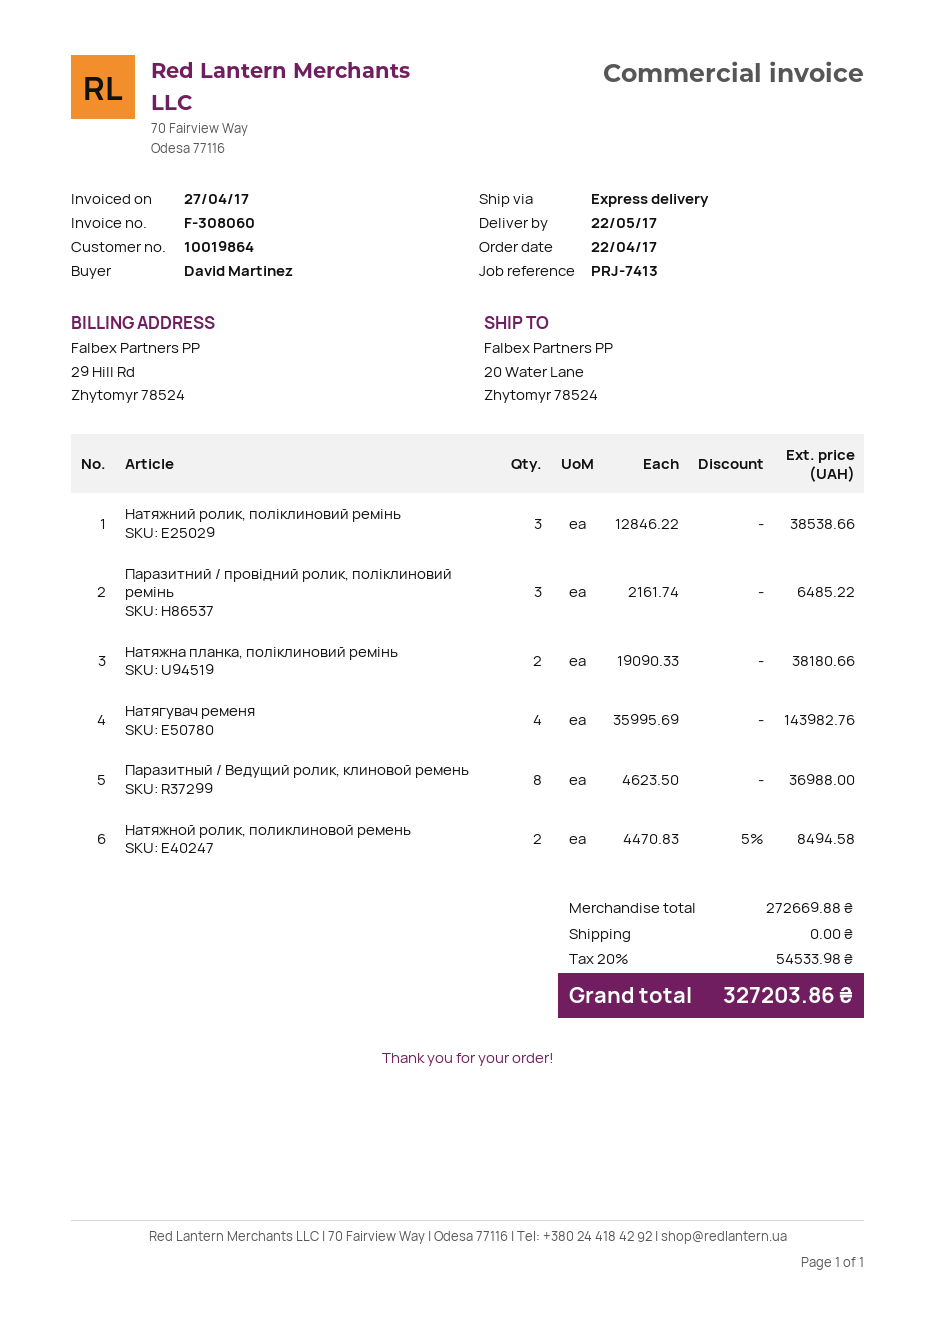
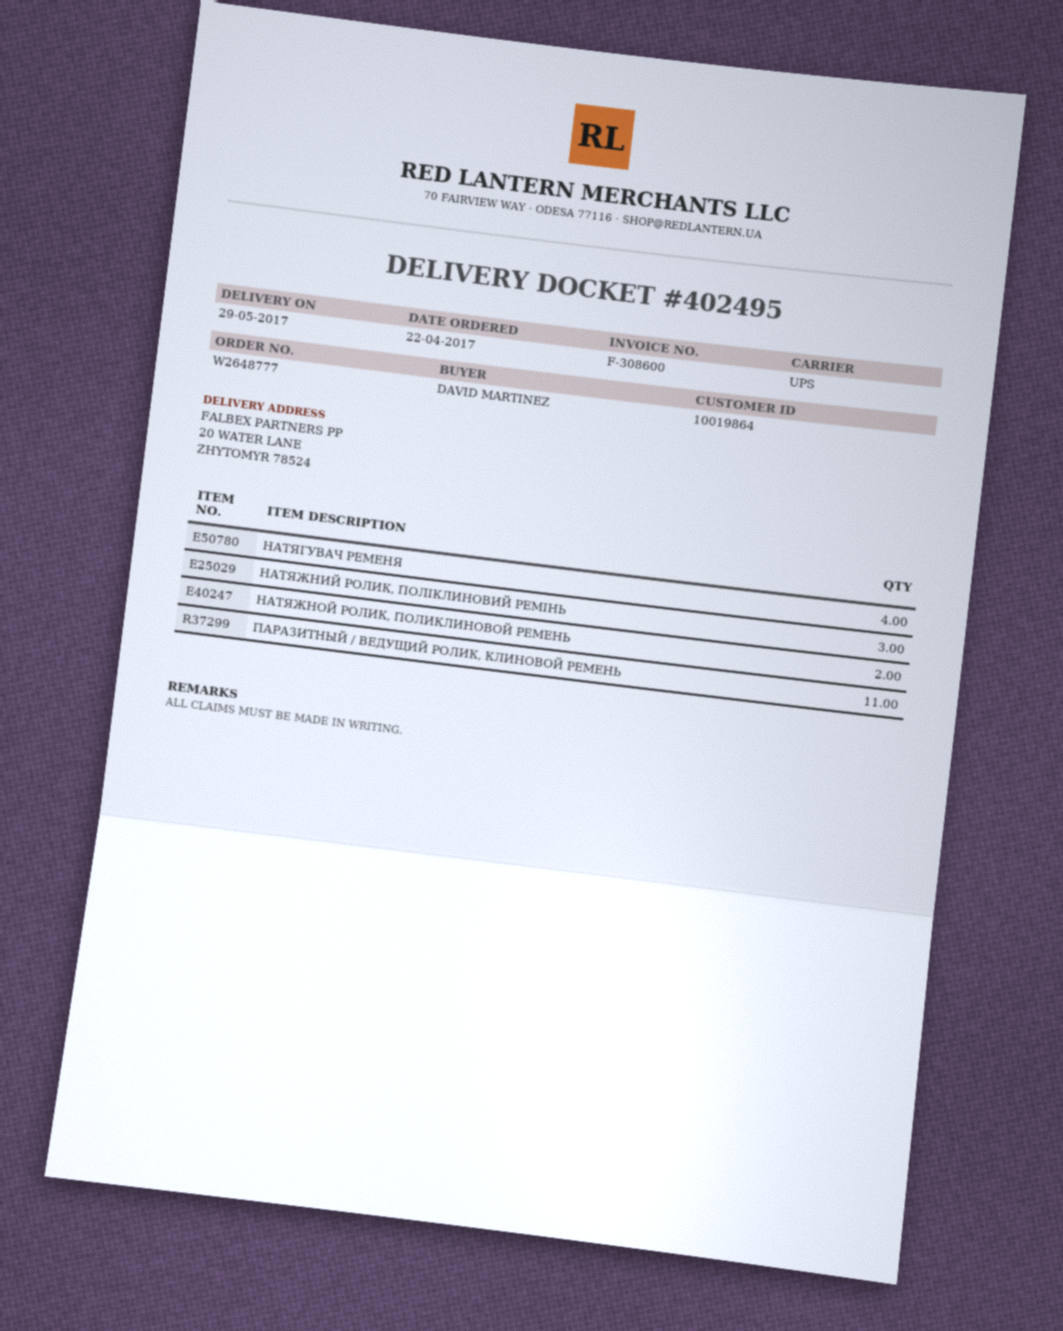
delivery date: 2017-05-22 -> 2017-05-29
invoice number: F-308060 -> F-308600
shipping method: express -> UPS
Паразитний / провідний ролик, поліклиновий ремінь: 3 -> none
Натяжна планка, поліклиновий ремінь: 2 -> none
Паразитный / Ведущий ролик, клиновой ремень: 8 -> 11

